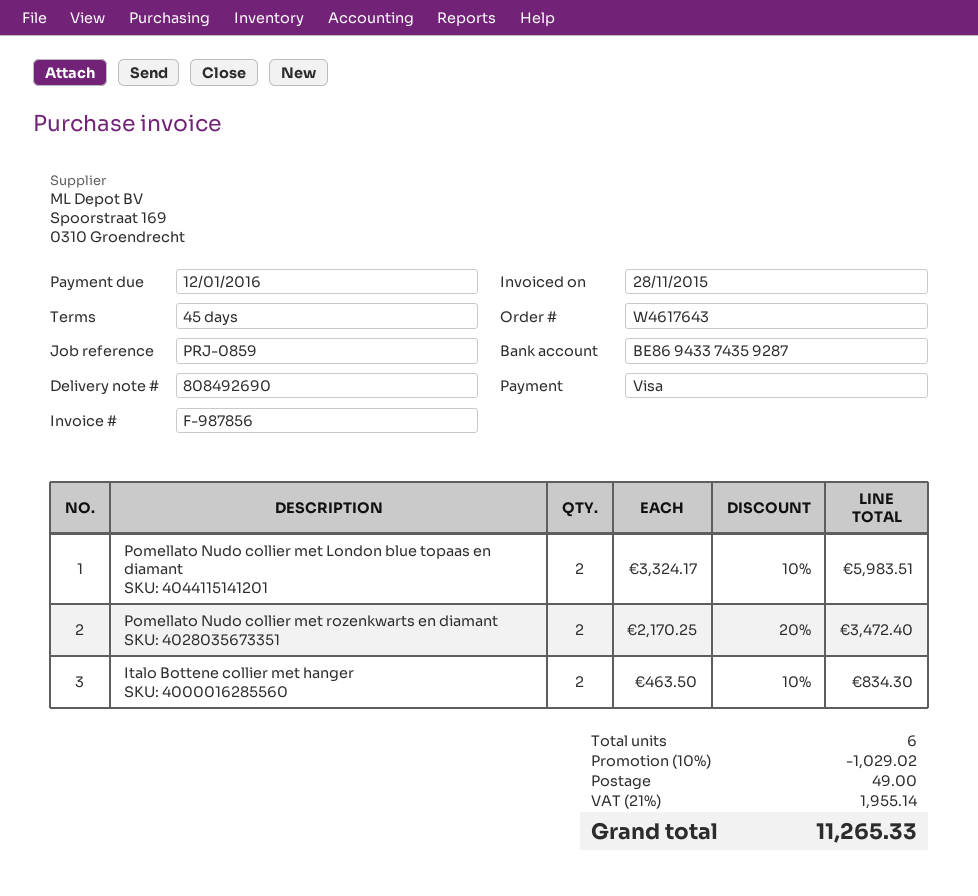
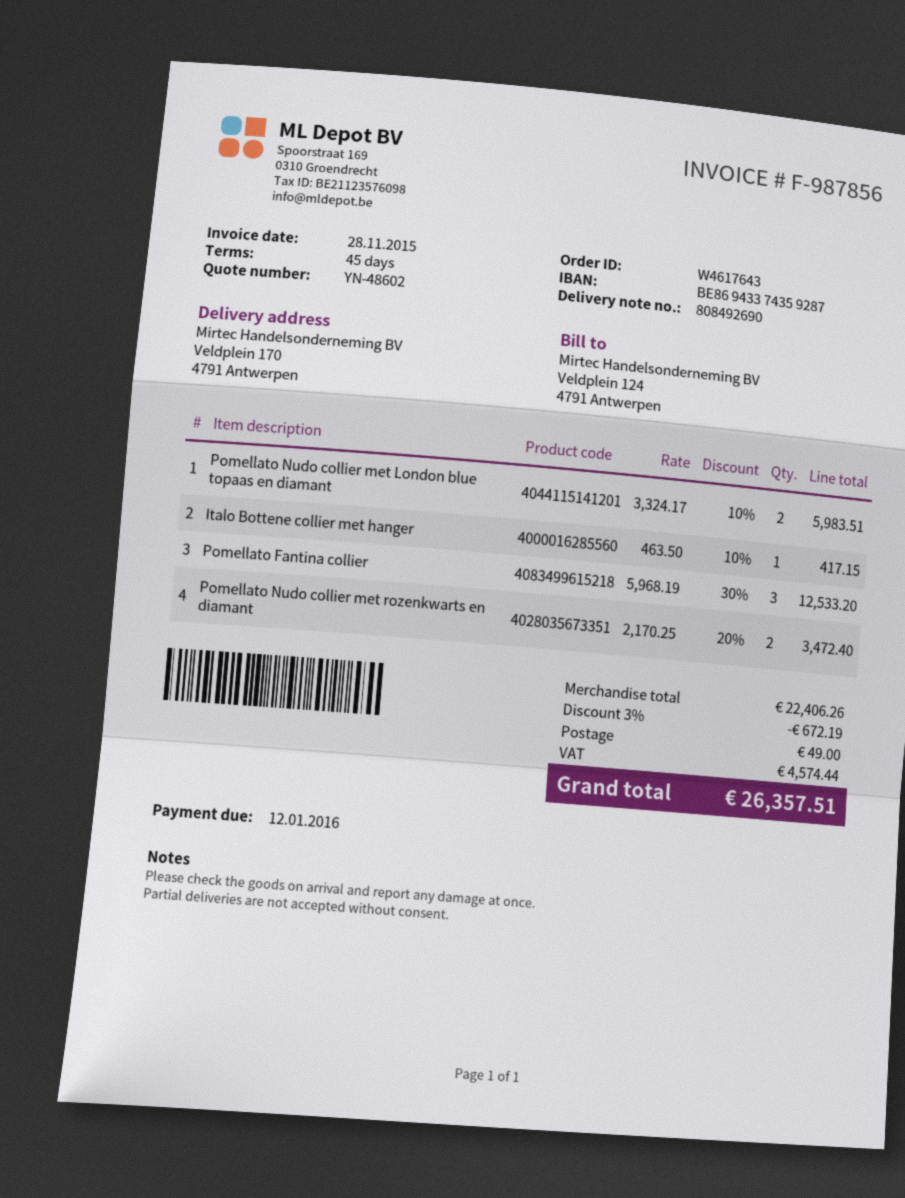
Italo Bottene collier met hanger: 2 x 463.50 - 10% = 834.30 -> 1 x 463.50 - 10% = 417.15
Pomellato Fantina collier: none -> 3 x 5968.19 - 30% = 12533.20
discount: 10% = 1029.02 -> 3% = 672.19
tax: 1955.14 -> 4574.44
total: 11265.33 -> 26357.51

